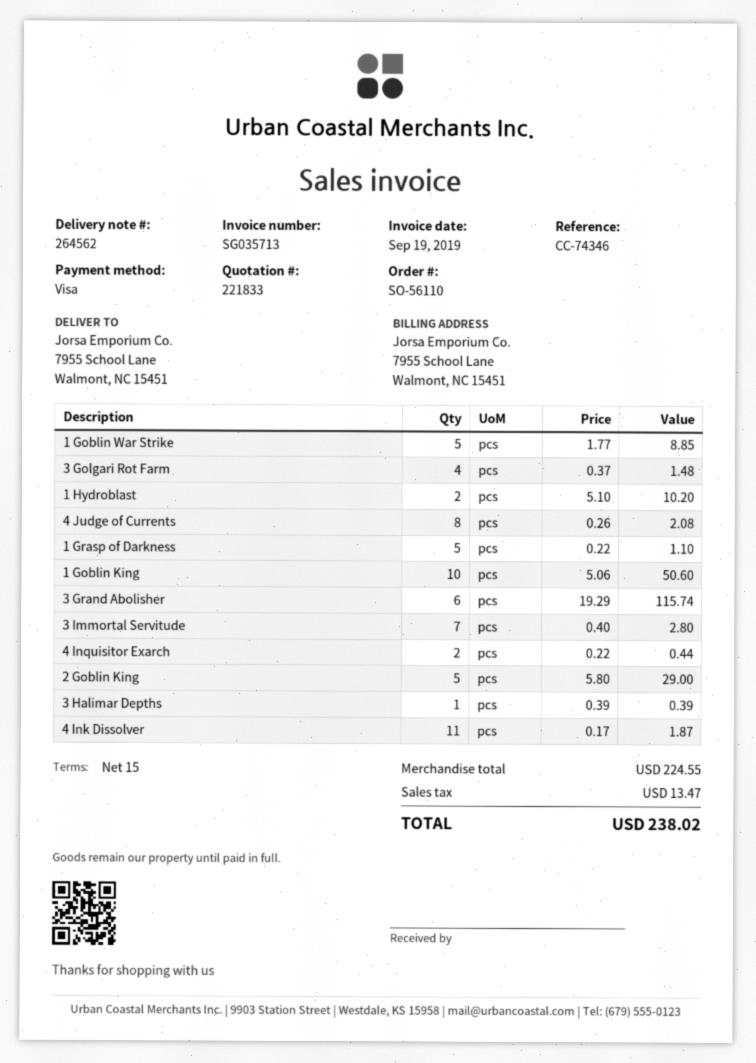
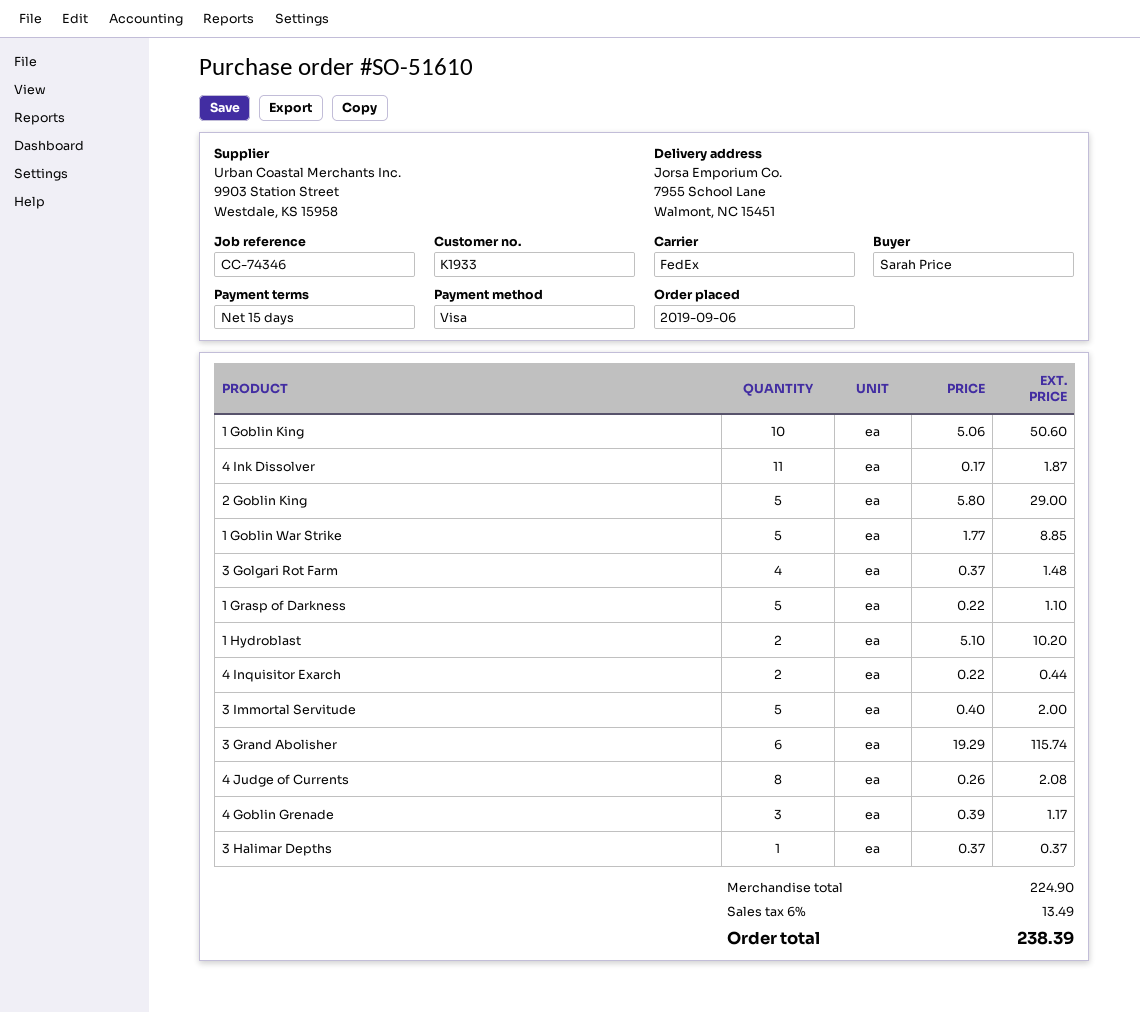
order number: SO-56110 -> SO-51610
3 Immortal Servitude: 7 x 0.40 = 2.80 -> 5 x 0.40 = 2.00
3 Halimar Depths: 1 x 0.39 = 0.39 -> 1 x 0.37 = 0.37
4 Goblin Grenade: none -> 3 x 0.39 = 1.17
subtotal: 224.55 -> 224.90
tax: 13.47 -> 13.49
total: 238.02 -> 238.39

